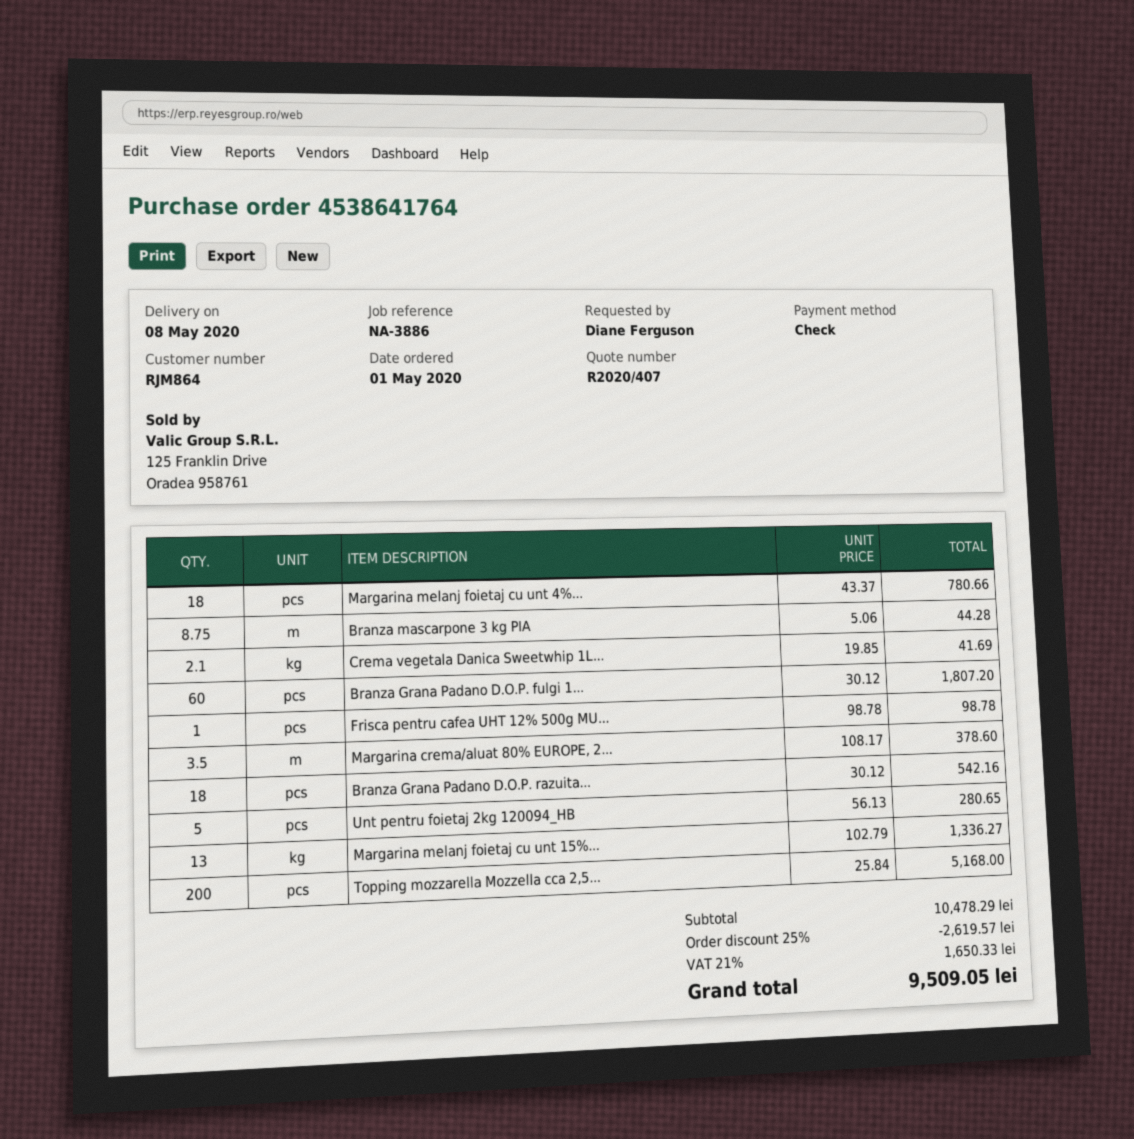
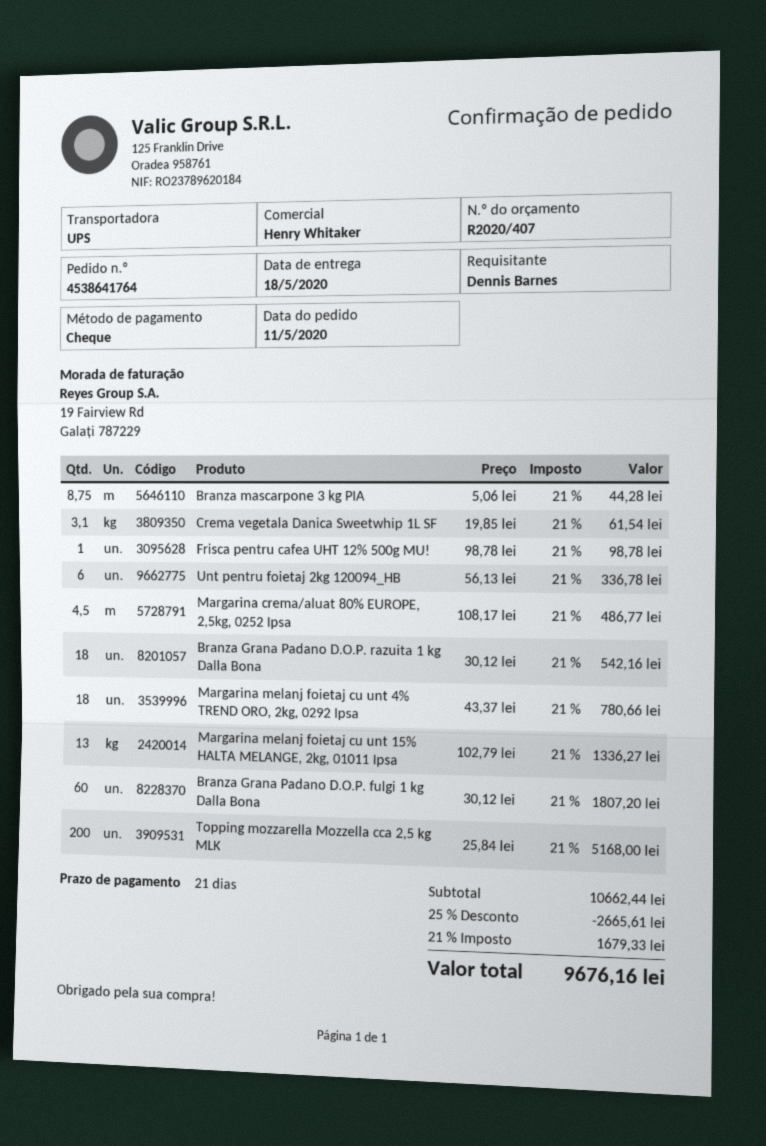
order date: 2020-05-01 -> 2020-05-11
delivery date: 2020-05-08 -> 2020-05-18
ordered by: Diane Ferguson -> Dennis Barnes
Crema vegetala Danica Sweetwhip 1L...: 2.1 x 19.85 = 41.69 -> 3.1 x 19.85 = 61.54
Margarina crema/aluat 80% EUROPE, 2...: 3.5 x 108.17 = 378.60 -> 4.5 x 108.17 = 486.77
Unt pentru foietaj 2kg 120094_HB: 5 x 56.13 = 280.65 -> 6 x 56.13 = 336.78
subtotal: 10478.29 -> 10662.44
discount: 25% = 2619.57 -> 25% = 2665.61
tax: 21% = 1650.33 -> 21% = 1679.33
total: 9509.05 -> 9676.16

